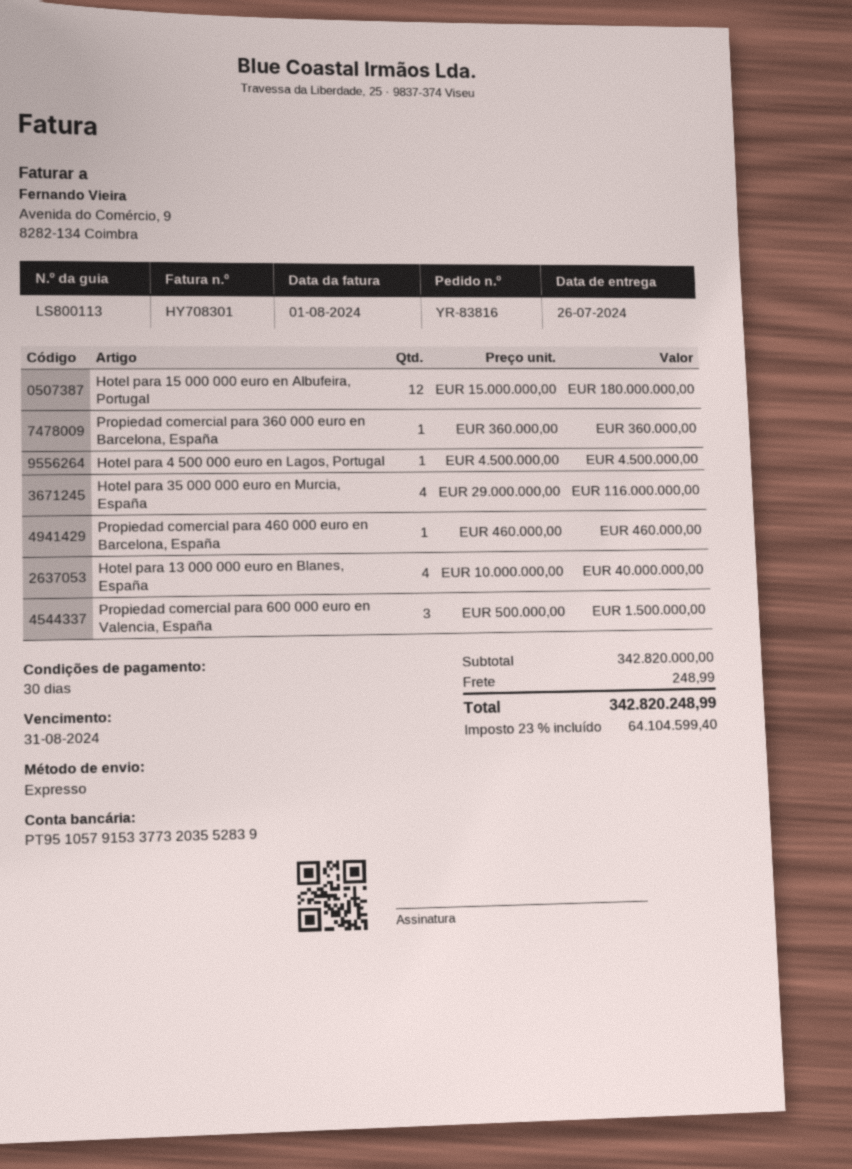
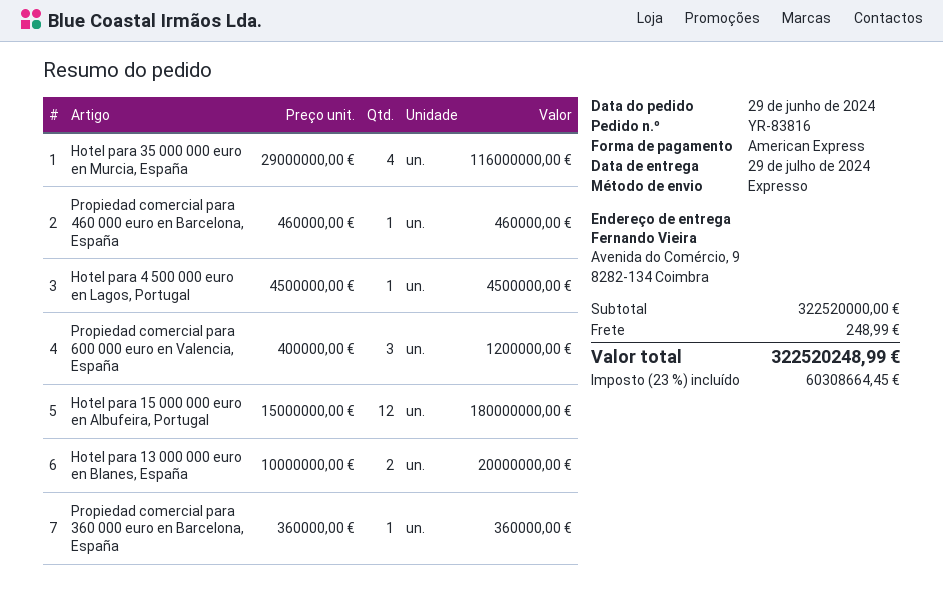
delivery date: 2024-07-26 -> 2024-07-29
Hotel para 13 000 000 euro en Blanes, España: 4 x 10000000.00 = 40000000.00 -> 2 x 10000000.00 = 20000000.00
Propiedad comercial para 600 000 euro en Valencia, España: 3 x 500000.00 = 1500000.00 -> 3 x 400000.00 = 1200000.00
subtotal: 342820000.00 -> 322520000.00
tax: 23% = 64104599.40 -> 23% = 60308664.45
total: 342820248.99 -> 322520248.99

